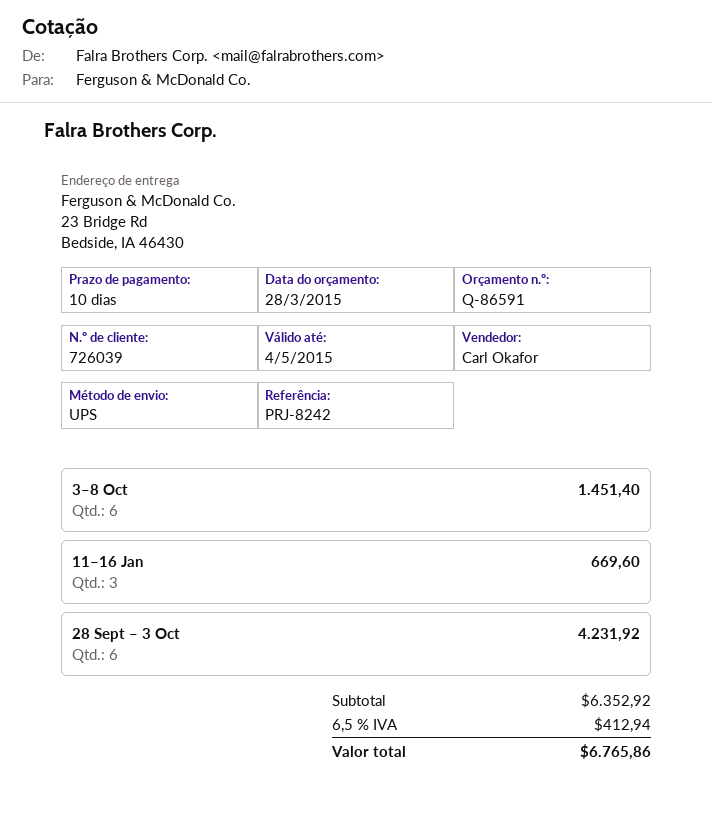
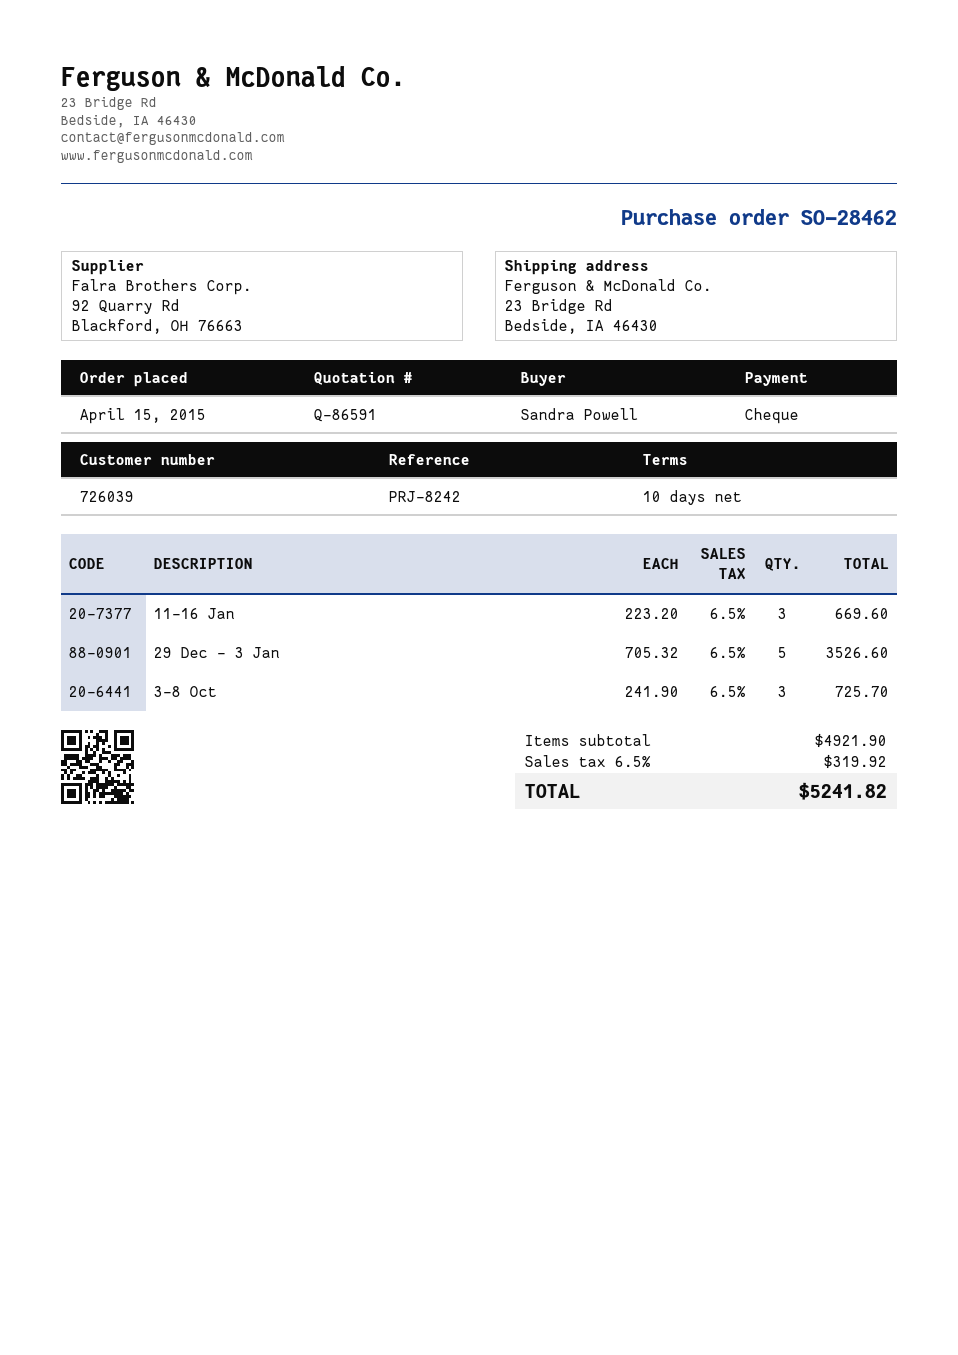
3–8 Oct: 6 for 1451.40 -> 3 for 725.70
28 Sept – 3 Oct: 6 for 4231.92 -> none
29 Dec – 3 Jan: none -> 5 for 3526.60
subtotal: 6352.92 -> 4921.90
tax: 6.5% = 412.94 -> 6.5% = 319.92
total: 6765.86 -> 5241.82

